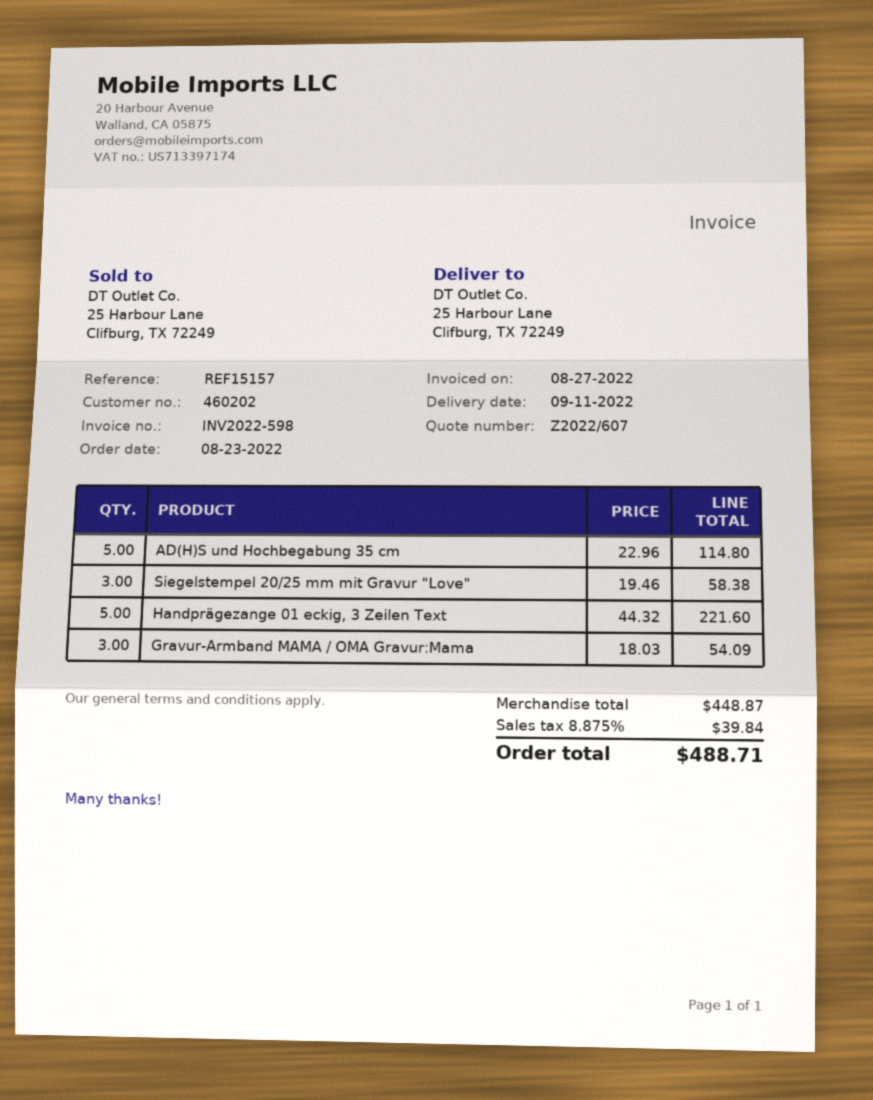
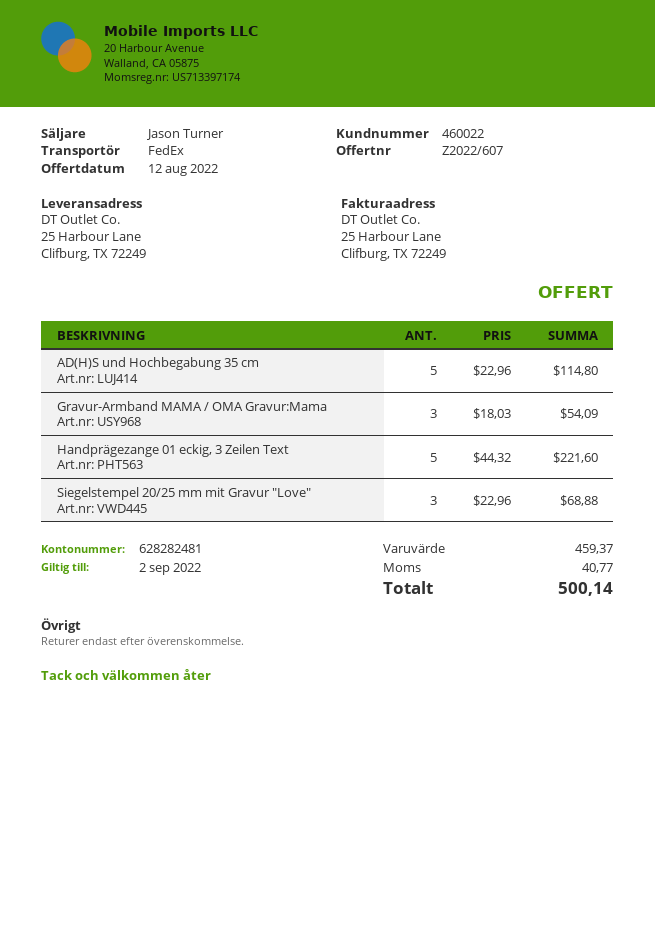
customer number: 460202 -> 460022
Siegelstempel 20/25 mm mit Gravur "Love": 3 x 19.46 = 58.38 -> 3 x 22.96 = 68.88
subtotal: 448.87 -> 459.37
tax: 39.84 -> 40.77
total: 488.71 -> 500.14

